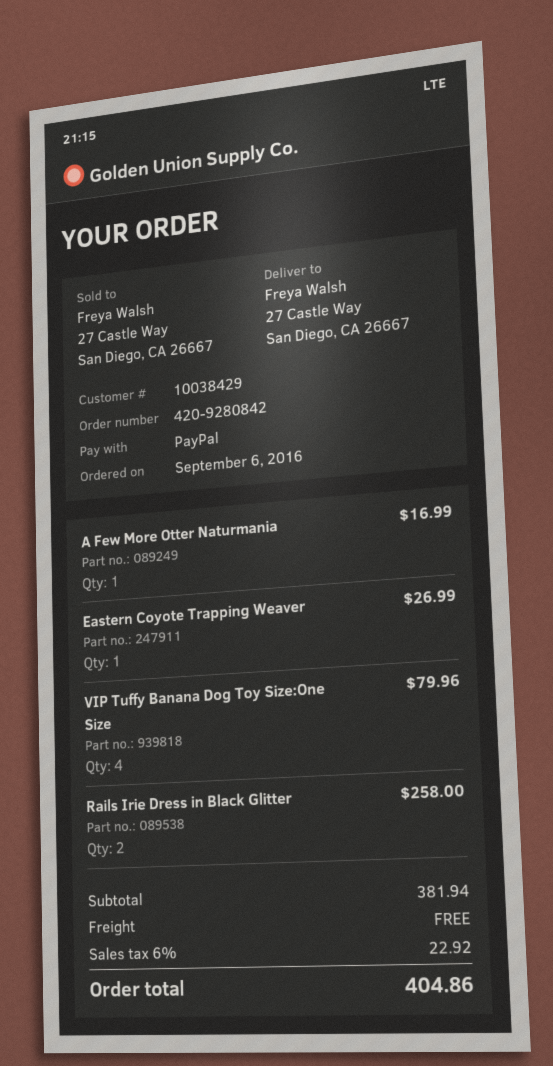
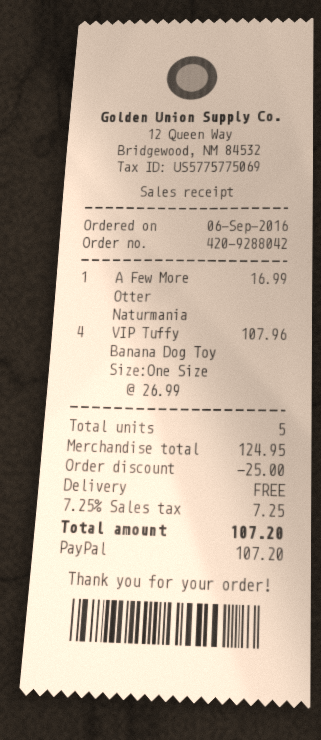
order number: 420-9280842 -> 420-9288042
Eastern Coyote Trapping Weaver: 1 for 26.99 -> none
VIP Tuffy Banana Dog Toy Size:One Size: 4 for 79.96 -> 4 for 107.96
Rails Irie Dress in Black Glitter: 2 for 258.00 -> none
subtotal: 381.94 -> 124.95
discount: none -> 25.00
tax: 6% = 22.92 -> 7.25% = 7.25
total: 404.86 -> 107.20

